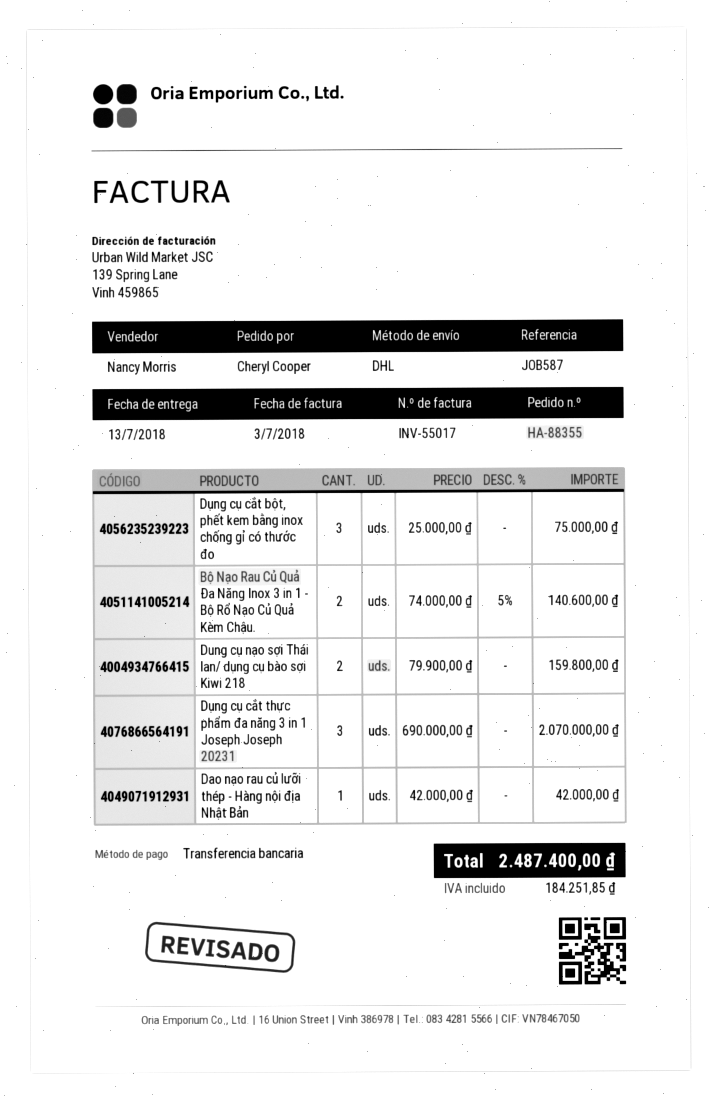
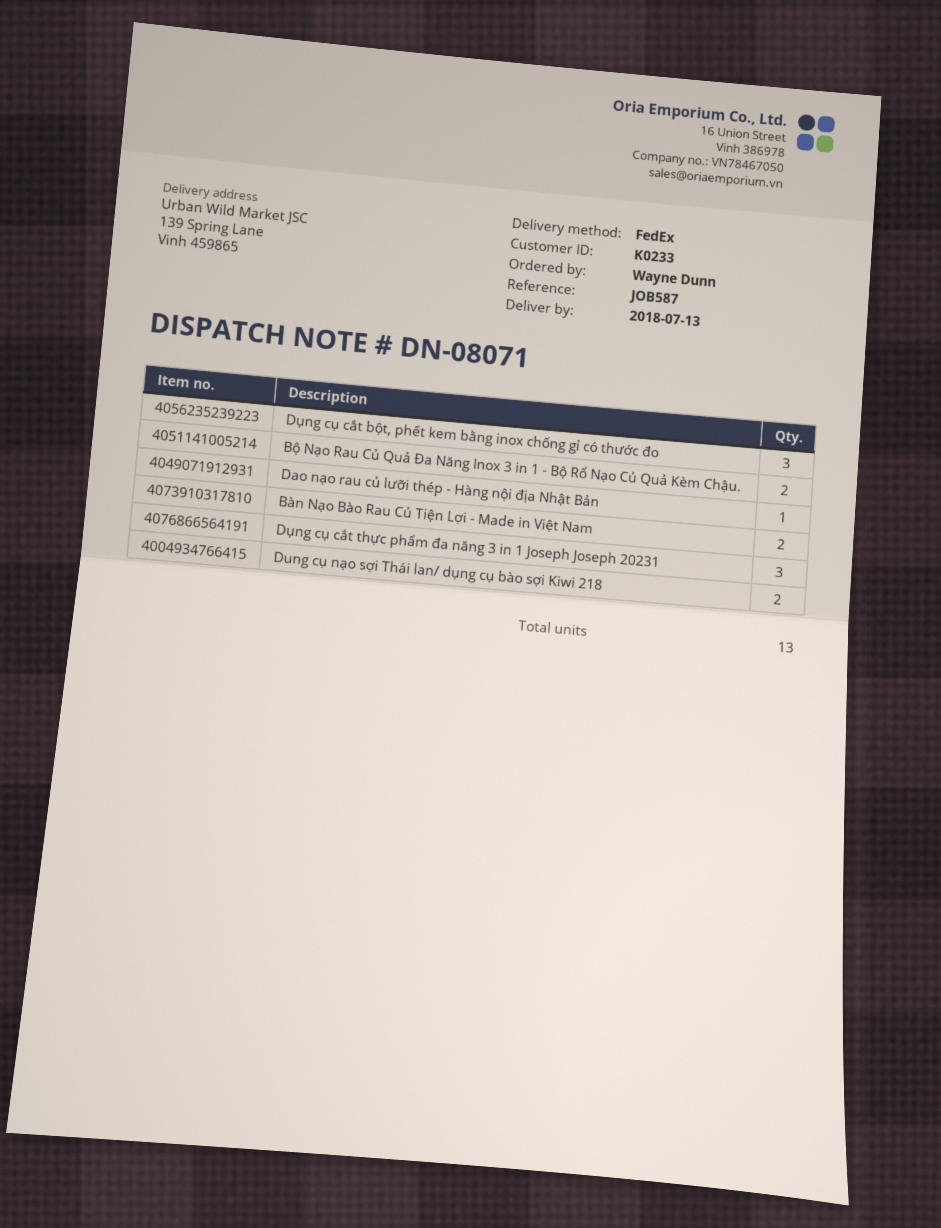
ordered by: Cheryl Cooper -> Wayne Dunn
shipping method: DHL -> FedEx
Bàn Nạo Bào Rau Củ Tiện Lợi - Made in Việt Nam: none -> 2

